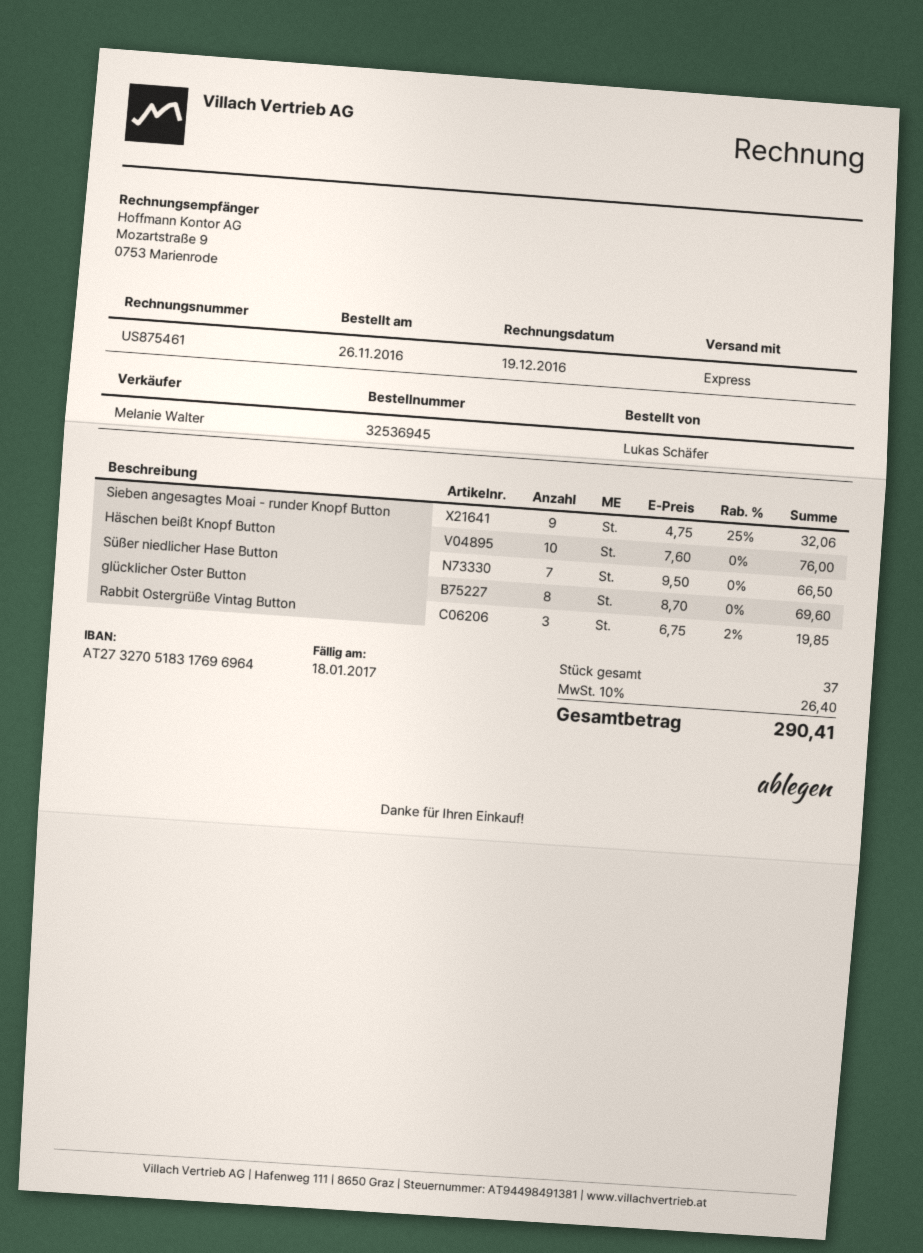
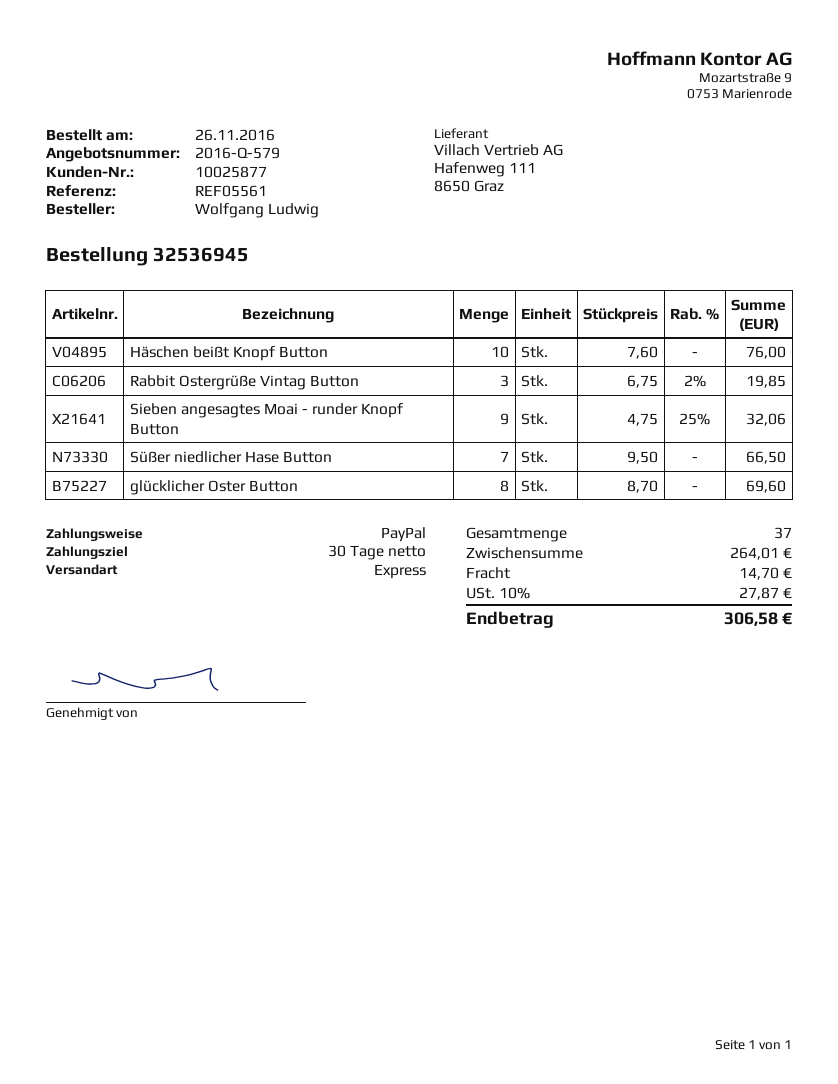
ordered by: Lukas Schäfer -> Wolfgang Ludwig
shipping: none -> 14.70
tax: 10% = 26.40 -> 10% = 27.87
total: 290.41 -> 306.58

